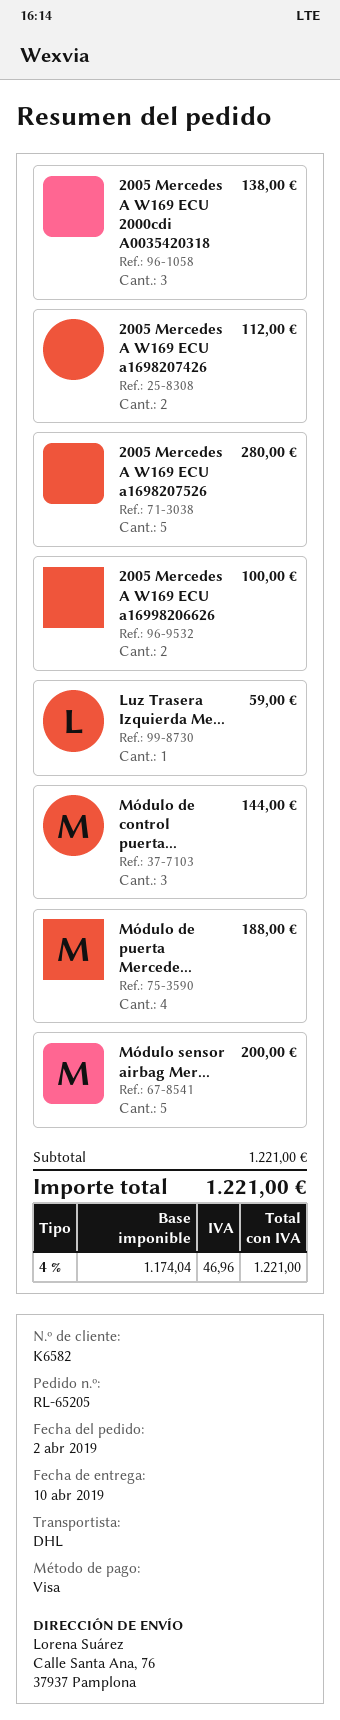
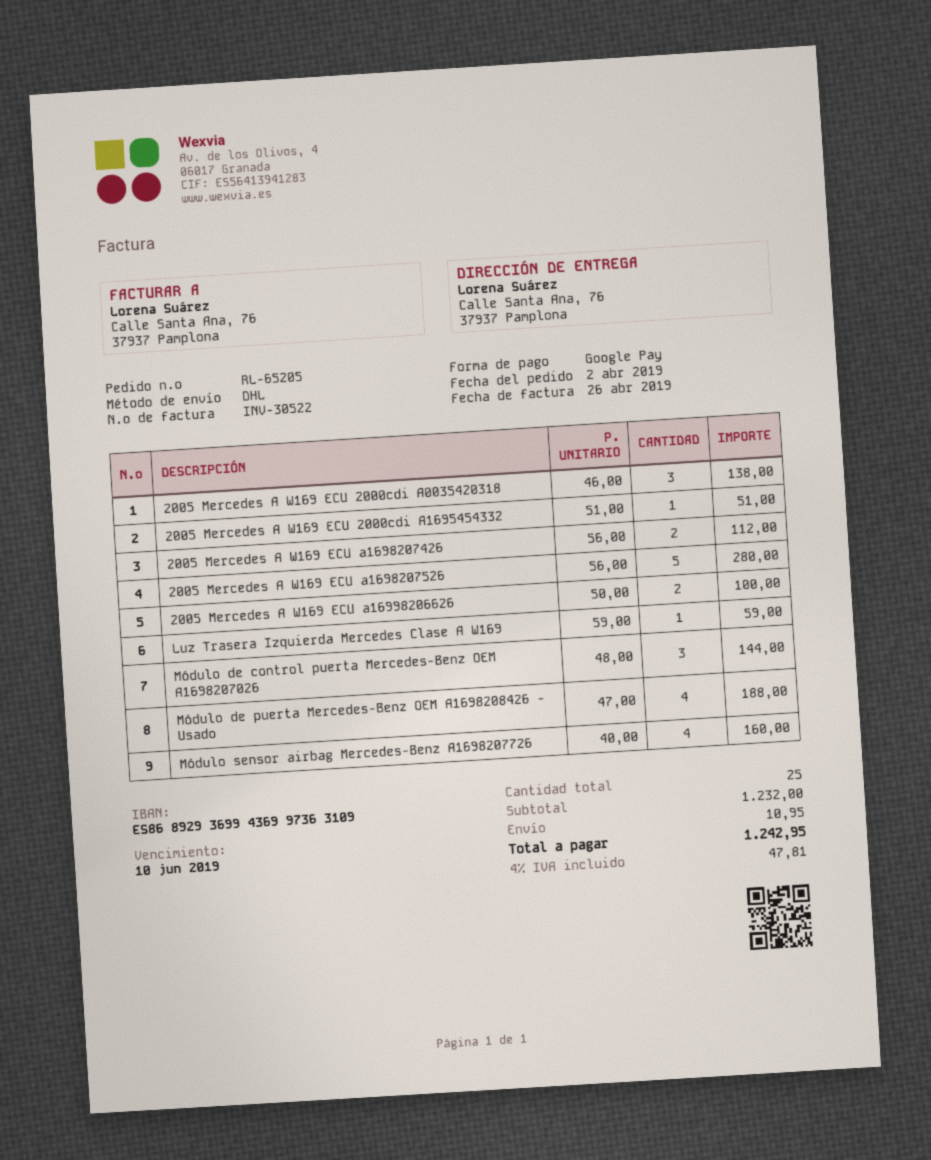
payment method: Visa -> Google Pay
Módulo sensor airbag Mer...: 5 for 200.00 -> 4 for 160.00
2005 Mercedes A W169 ECU 2000cdi A1695454332: none -> 1 for 51.00
subtotal: 1221.00 -> 1232.00
shipping: none -> 10.95
tax: 4% = 46.96 -> 4% = 47.81
total: 1221.00 -> 1242.95

